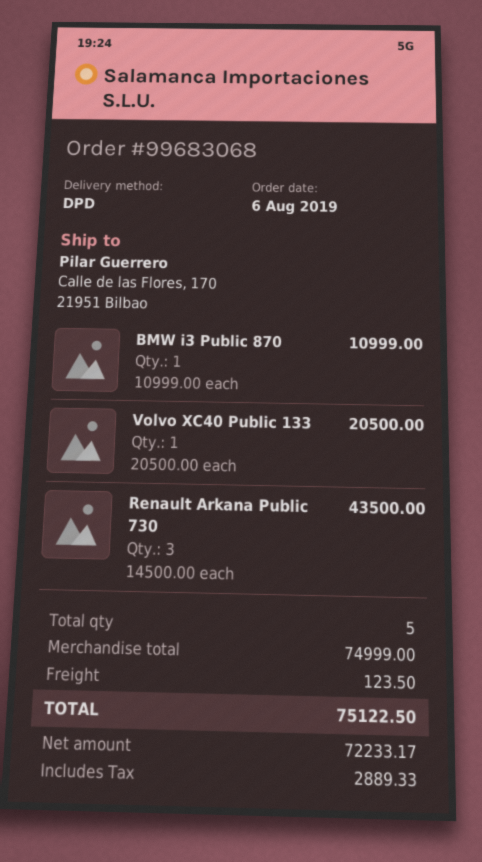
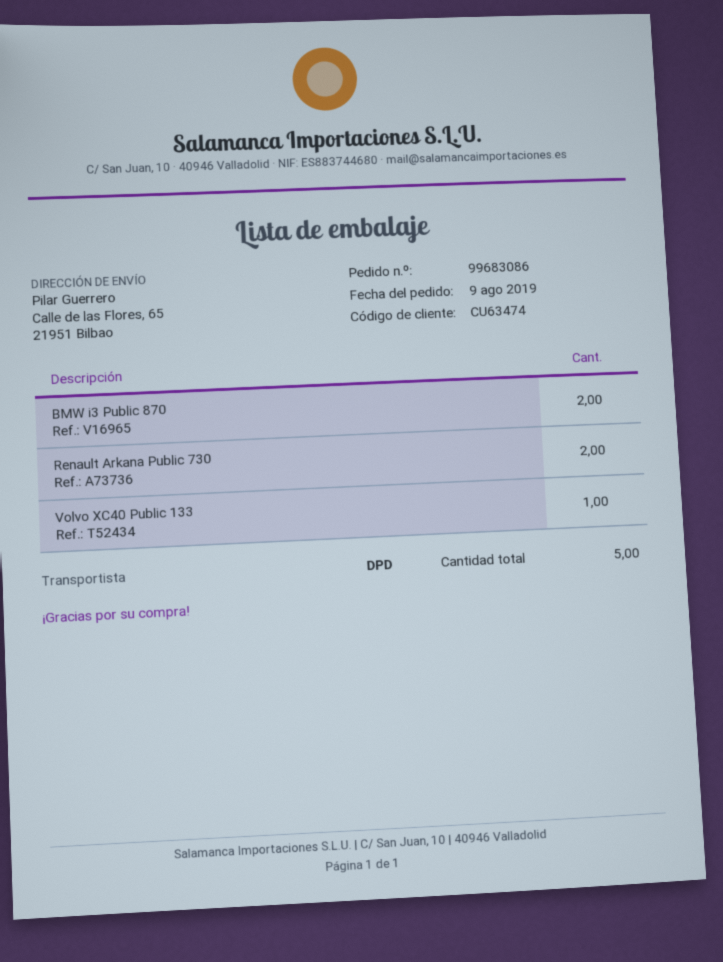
order number: 99683068 -> 99683086
order date: 2019-08-06 -> 2019-08-09
ship to: Calle de las Flores, 170, 21951 Bilbao -> Calle de las Flores, 65, 21951 Bilbao
BMW i3 Public 870: 1 -> 2
Renault Arkana Public 730: 3 -> 2

